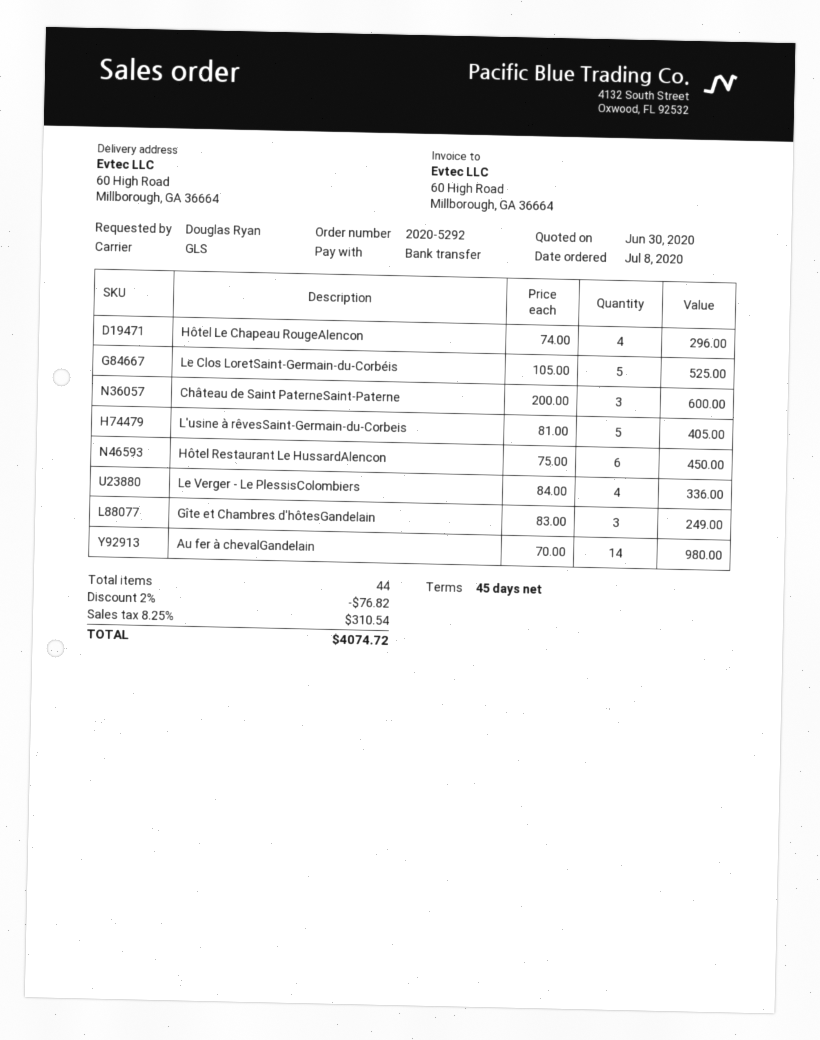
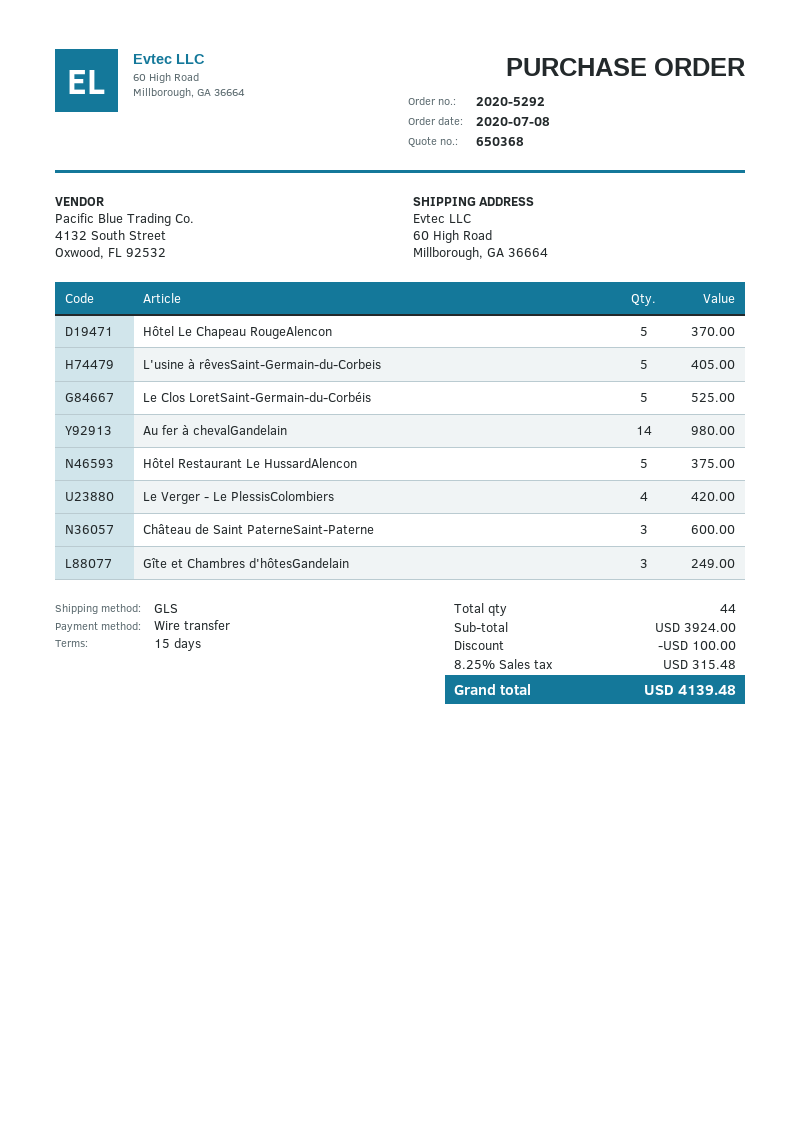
payment terms: 45 days -> 15 days
Hôtel Le Chapeau RougeAlencon: 4 for 296.00 -> 5 for 370.00
Hôtel Restaurant Le HussardAlencon: 6 for 450.00 -> 5 for 375.00
Le Verger - Le PlessisColombiers: 4 for 336.00 -> 4 for 420.00
discount: 76.82 -> 100.00
tax: 8.25% = 310.54 -> 8.25% = 315.48
total: 4074.72 -> 4139.48

